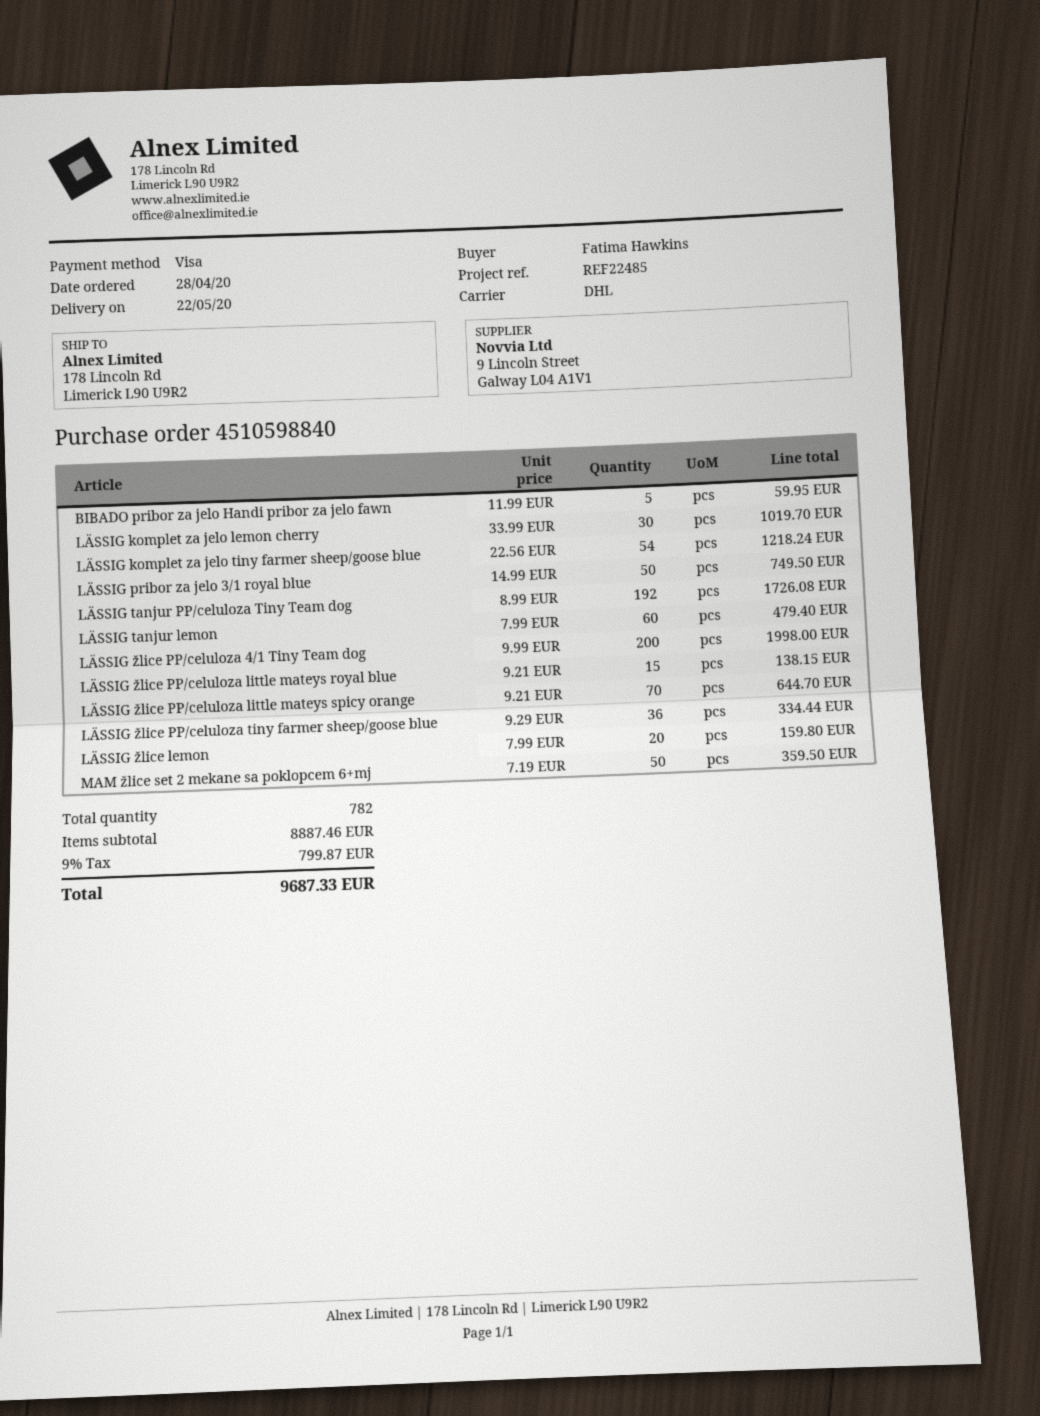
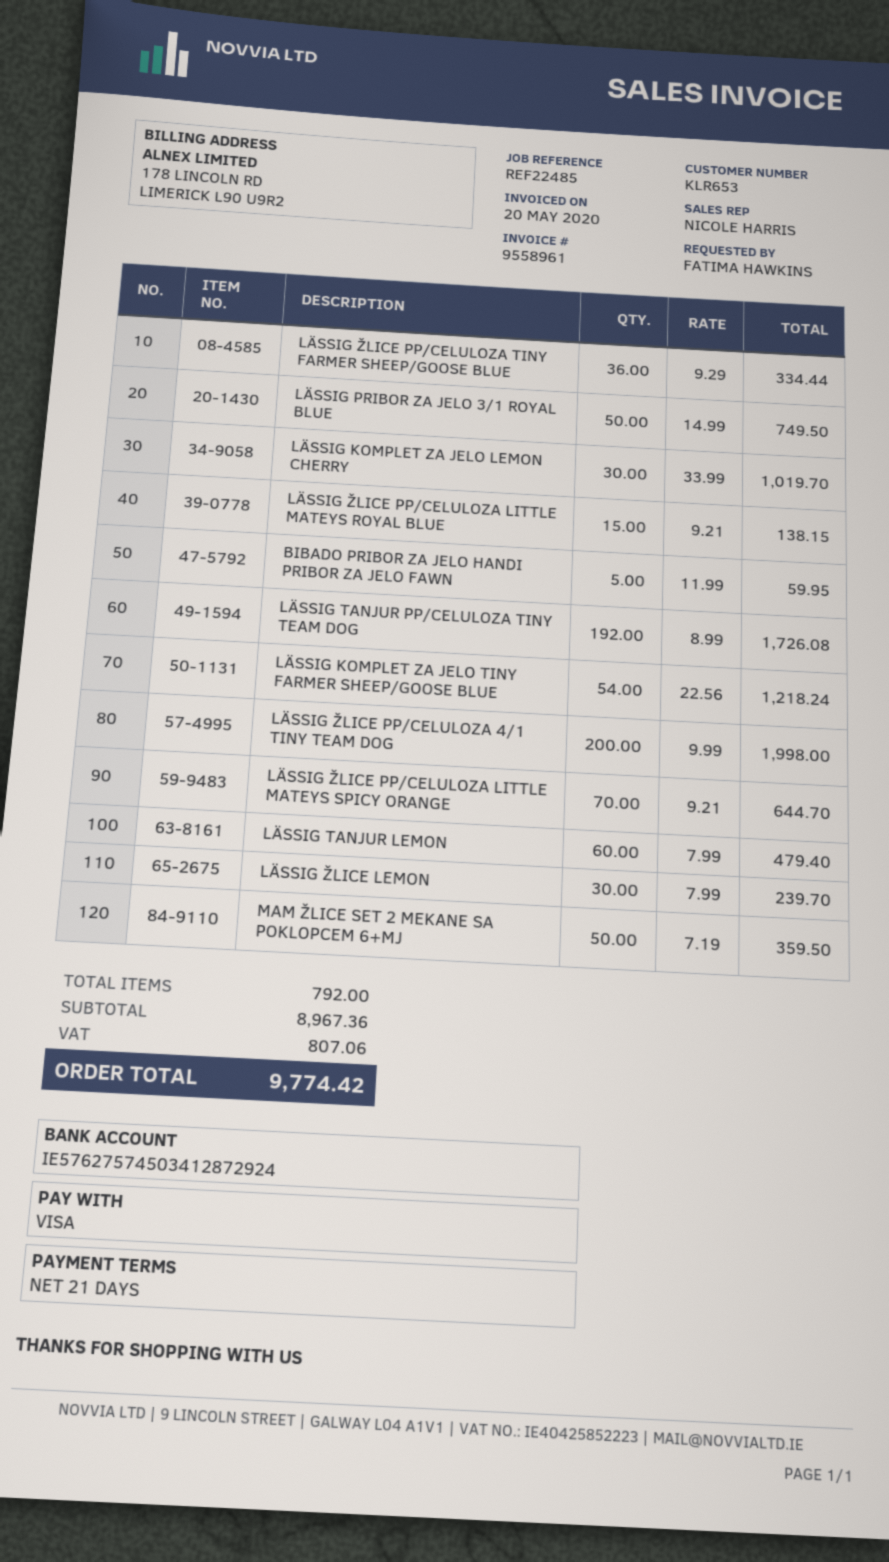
LÄSSIG žlice lemon: 20 x 7.99 = 159.80 -> 30 x 7.99 = 239.70
total quantity: 782 -> 792
subtotal: 8887.46 -> 8967.36
tax: 799.87 -> 807.06
total: 9687.33 -> 9774.42

